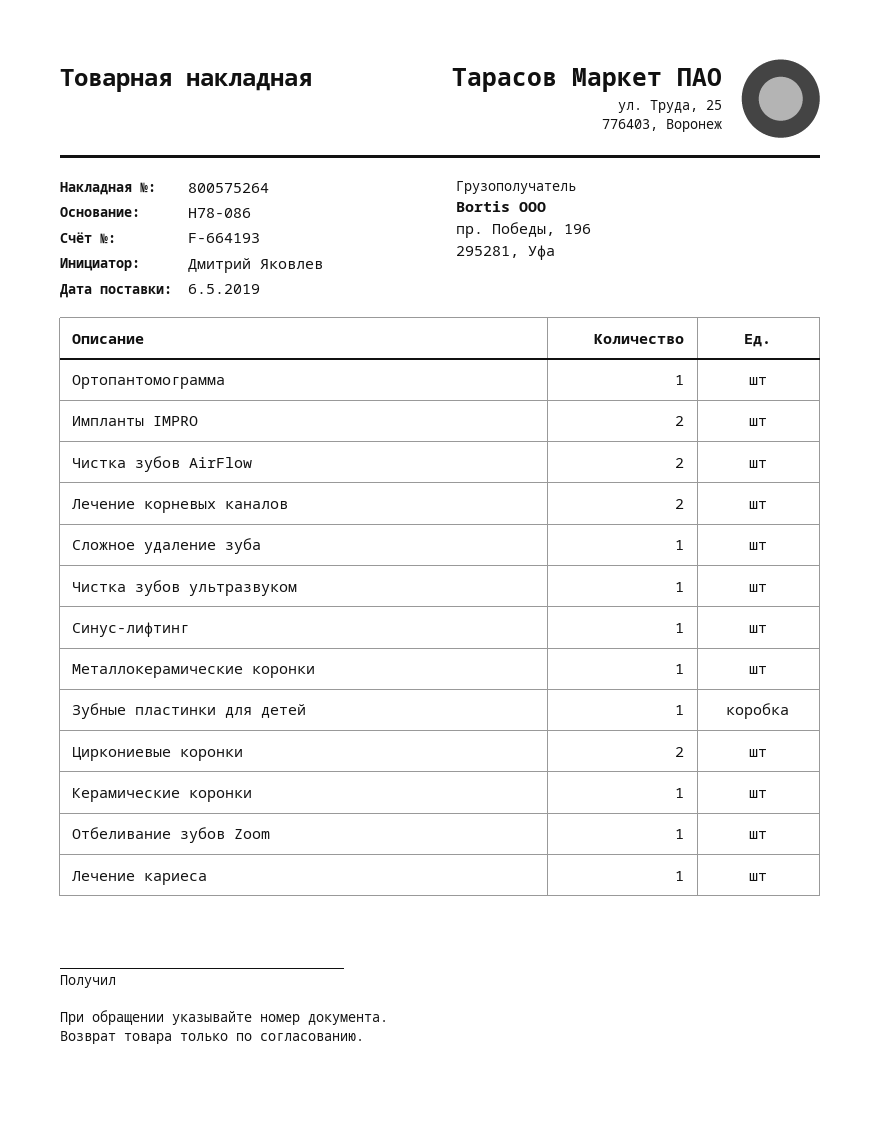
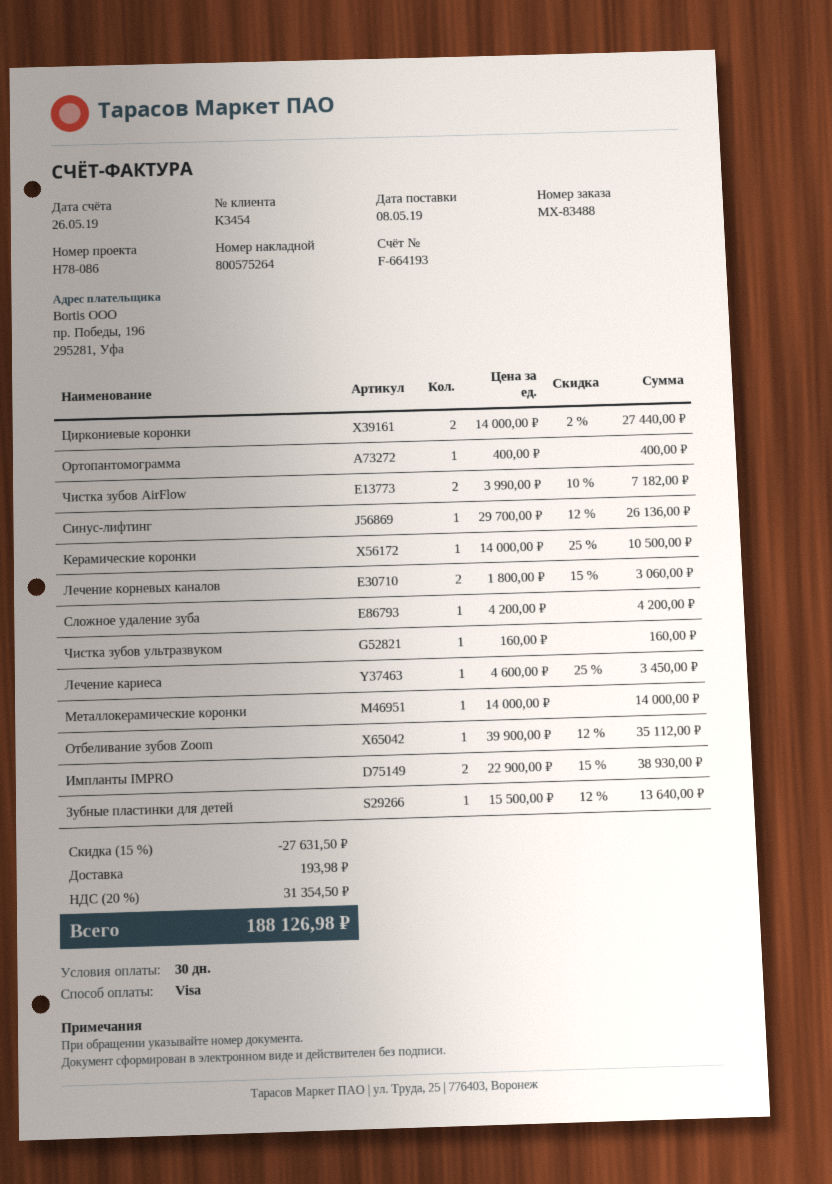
delivery date: 2019-05-06 -> 2019-05-08

